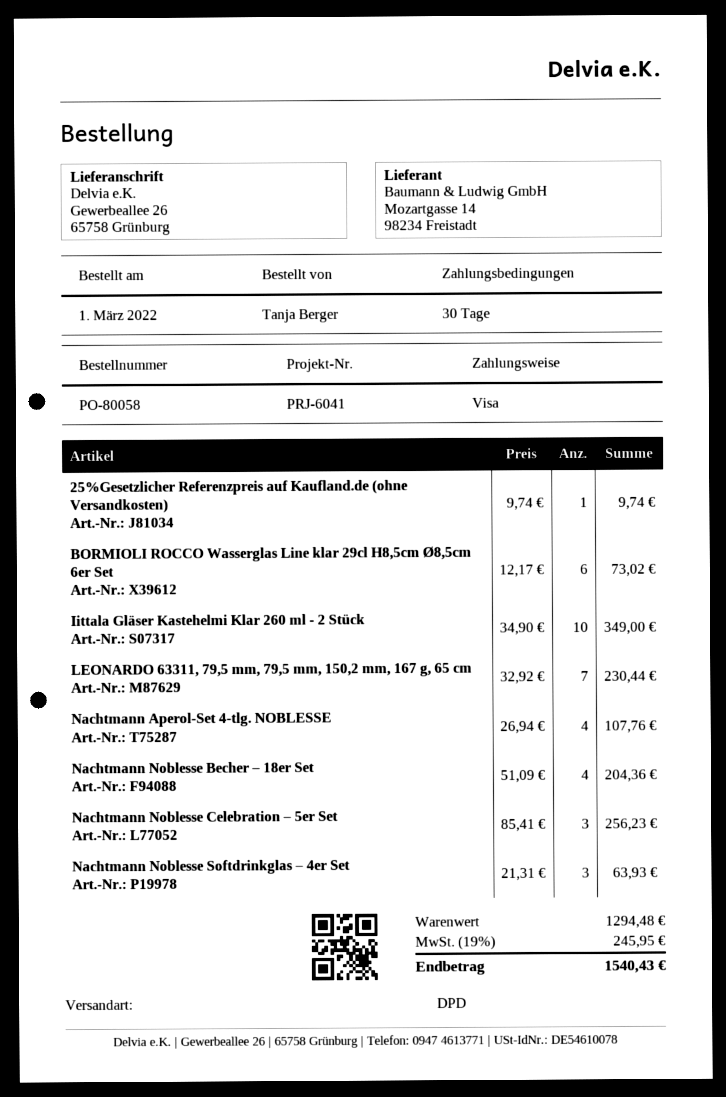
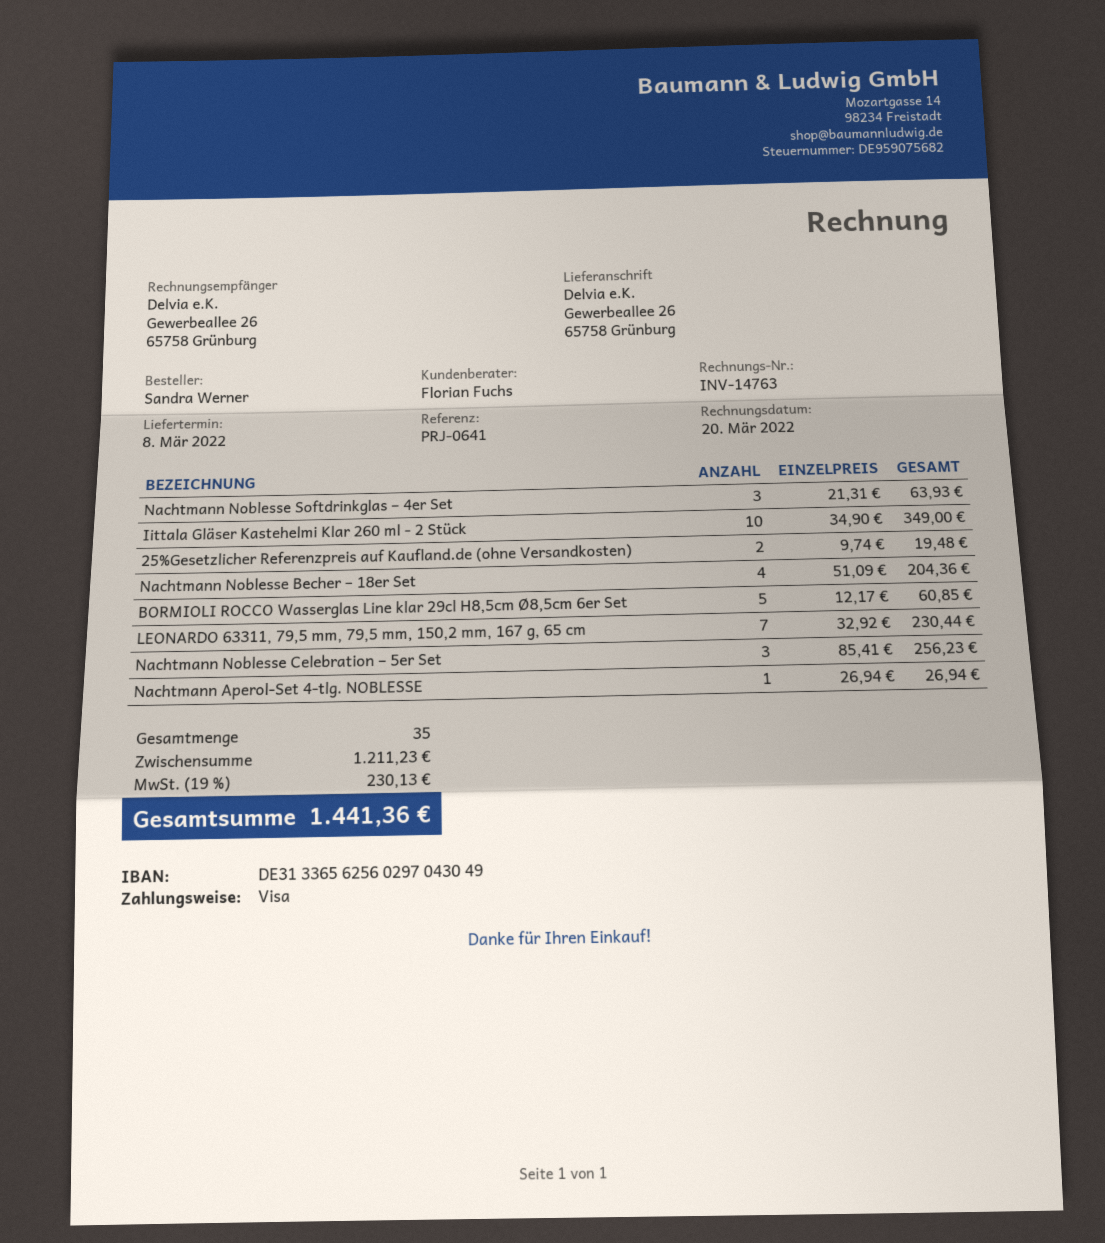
reference: PRJ-6041 -> PRJ-0641
ordered by: Tanja Berger -> Sandra Werner
25%Gesetzlicher Referenzpreis auf Kaufland.de (ohne Versandkosten): 1 x 9.74 = 9.74 -> 2 x 9.74 = 19.48
BORMIOLI ROCCO Wasserglas Line klar 29cl H8,5cm Ø8,5cm 6er Set: 6 x 12.17 = 73.02 -> 5 x 12.17 = 60.85
Nachtmann Aperol-Set 4-tlg. NOBLESSE: 4 x 26.94 = 107.76 -> 1 x 26.94 = 26.94
subtotal: 1294.48 -> 1211.23
tax: 19% = 245.95 -> 19% = 230.13
total: 1540.43 -> 1441.36

